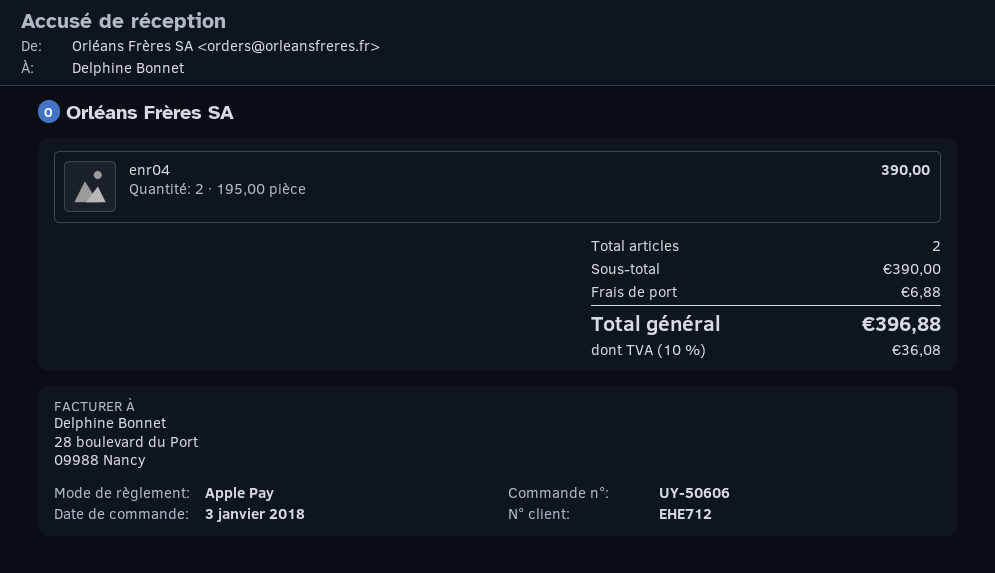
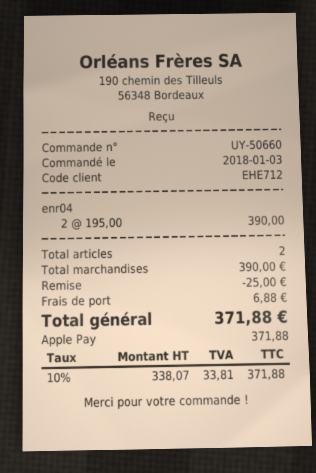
order number: UY-50606 -> UY-50660
discount: none -> 25.00
tax: 10% = 36.08 -> 10% = 33.81
total: 396.88 -> 371.88

